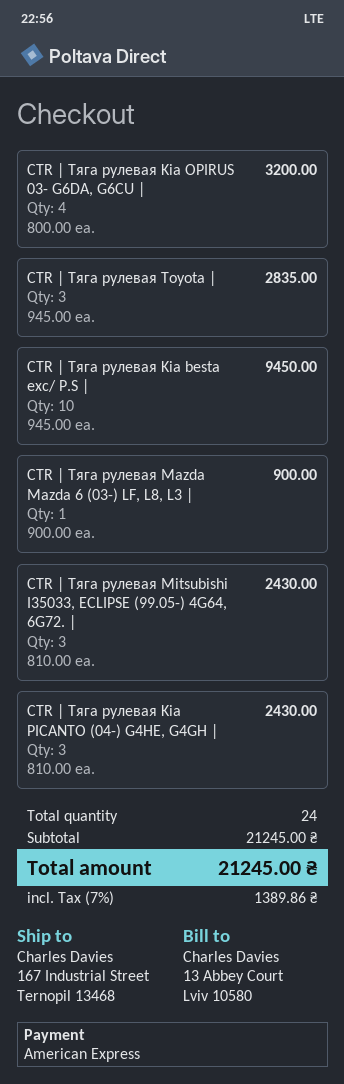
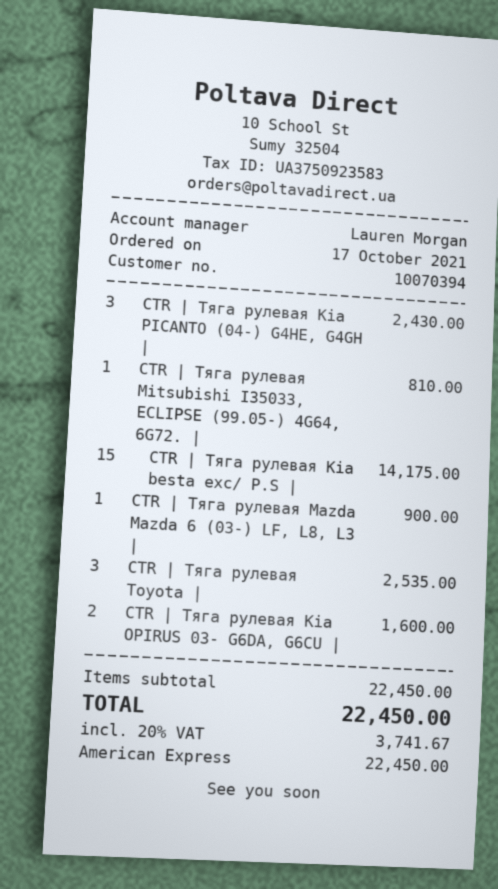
CTR | Тяга рулевая Kia OPIRUS 03- G6DA, G6CU |: 4 for 3200.00 -> 2 for 1600.00
CTR | Тяга рулевая Toyota |: 3 for 2835.00 -> 3 for 2535.00
CTR | Тяга рулевая Kia besta exc/ P.S |: 10 for 9450.00 -> 15 for 14175.00
CTR | Тяга рулевая Mitsubishi I35033, ECLIPSE (99.05-) 4G64, 6G72. |: 3 for 2430.00 -> 1 for 810.00
subtotal: 21245.00 -> 22450.00
tax: 7% = 1389.86 -> 20% = 3741.67
total: 21245.00 -> 22450.00

